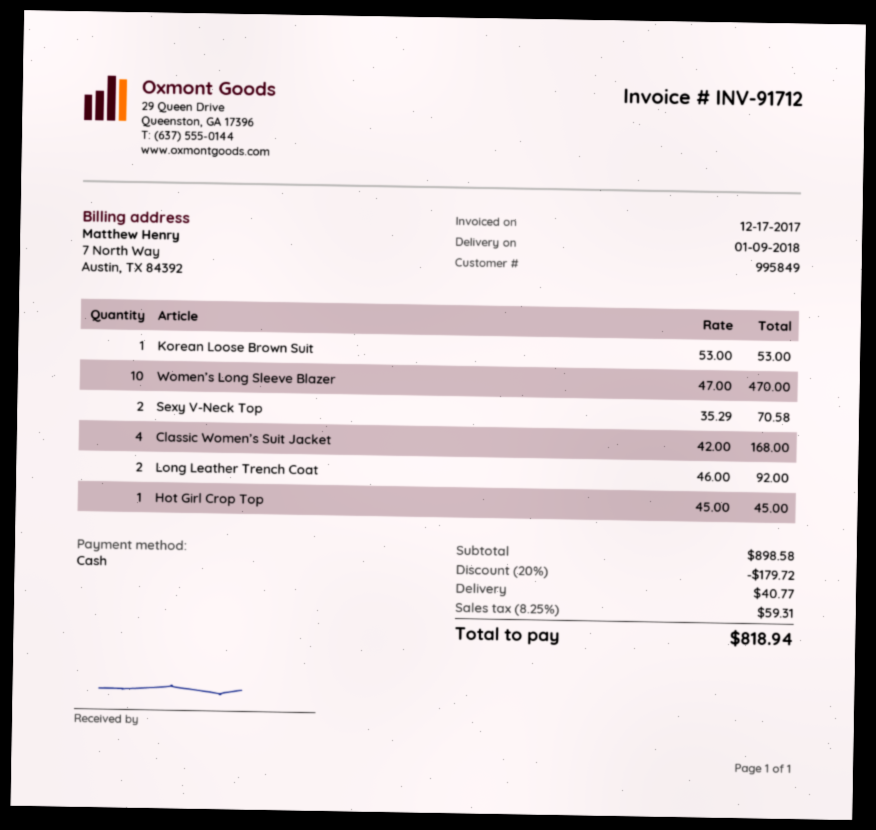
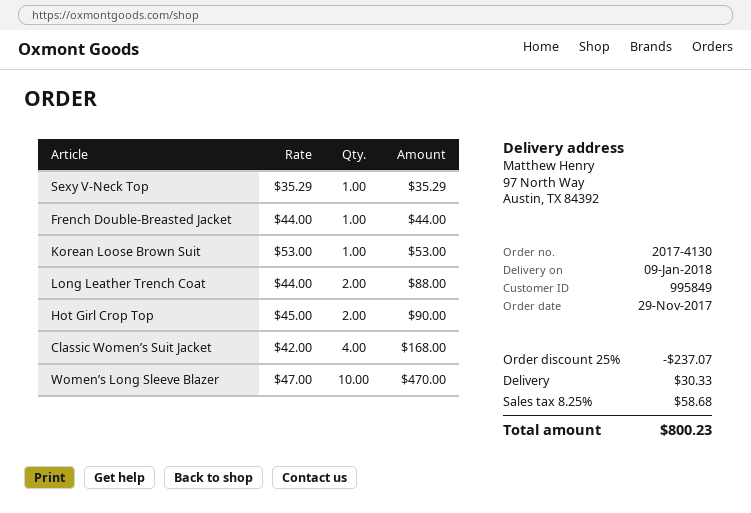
Sexy V-Neck Top: 2 x 35.29 = 70.58 -> 1 x 35.29 = 35.29
Long Leather Trench Coat: 2 x 46.00 = 92.00 -> 2 x 44.00 = 88.00
Hot Girl Crop Top: 1 x 45.00 = 45.00 -> 2 x 45.00 = 90.00
French Double-Breasted Jacket: none -> 1 x 44.00 = 44.00
discount: 20% = 179.72 -> 25% = 237.07
shipping: 40.77 -> 30.33
tax: 8.25% = 59.31 -> 8.25% = 58.68
total: 818.94 -> 800.23

